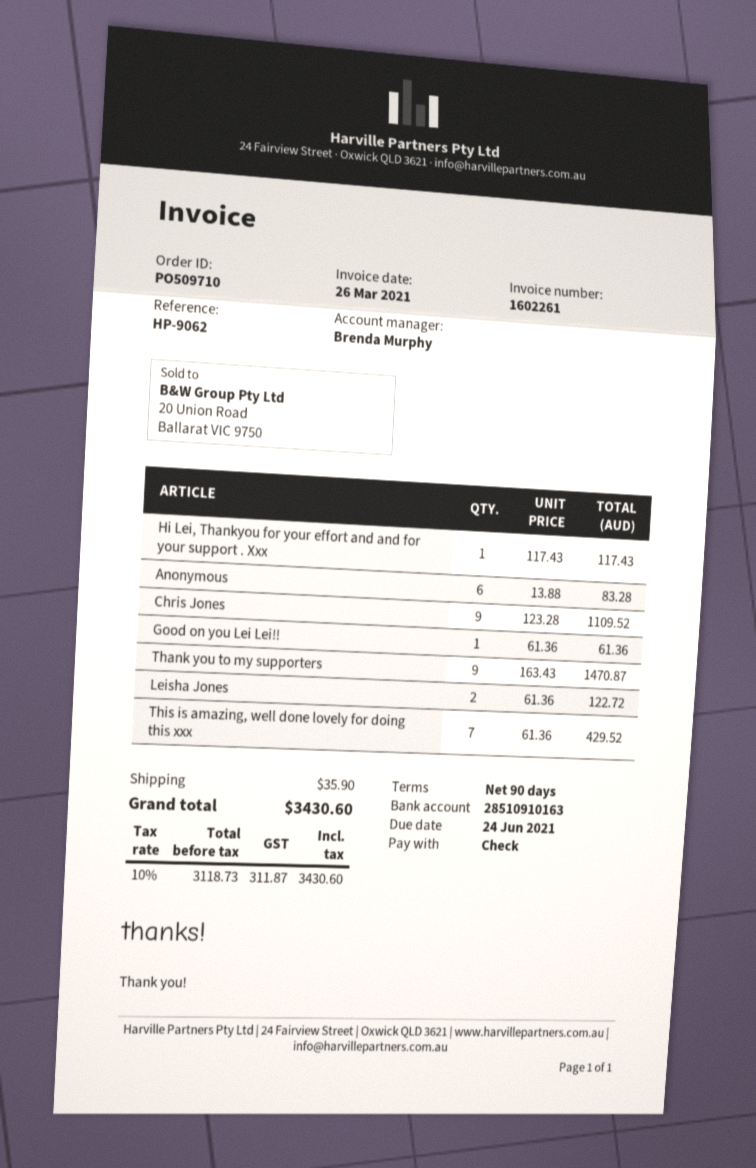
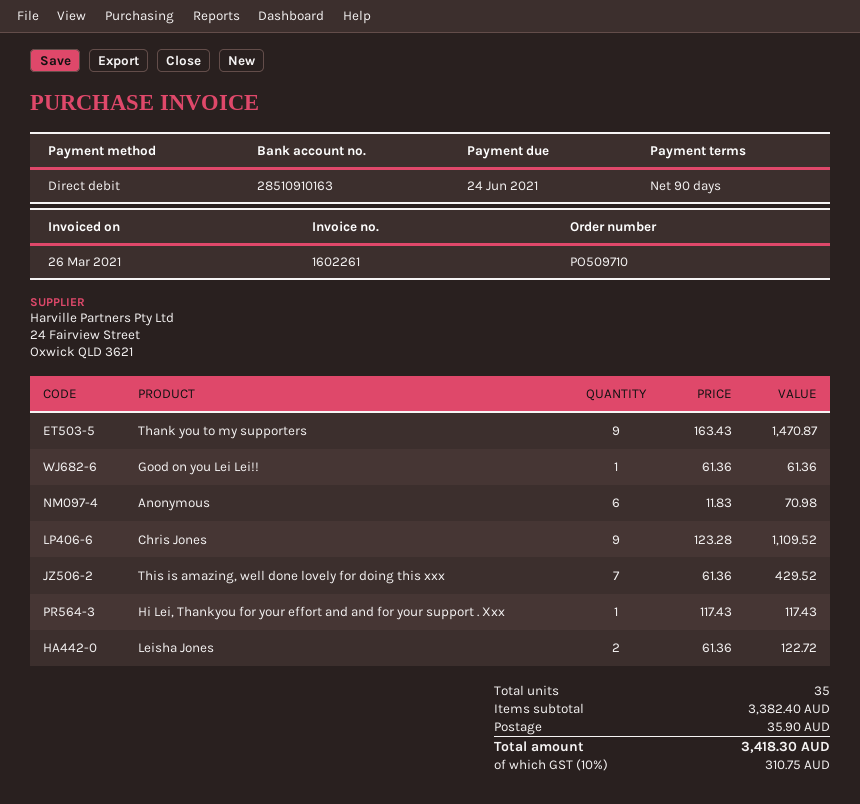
payment method: cheque -> direct debit
Anonymous: 6 x 13.88 = 83.28 -> 6 x 11.83 = 70.98
tax: 10% = 311.87 -> 10% = 310.75
total: 3430.60 -> 3418.30

